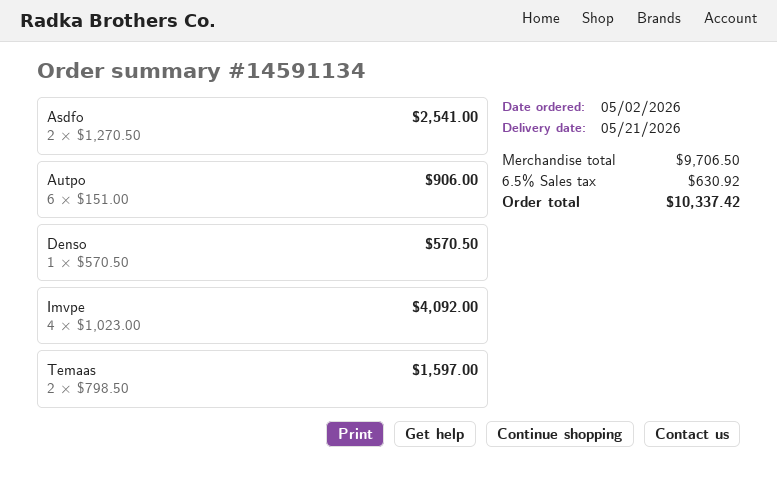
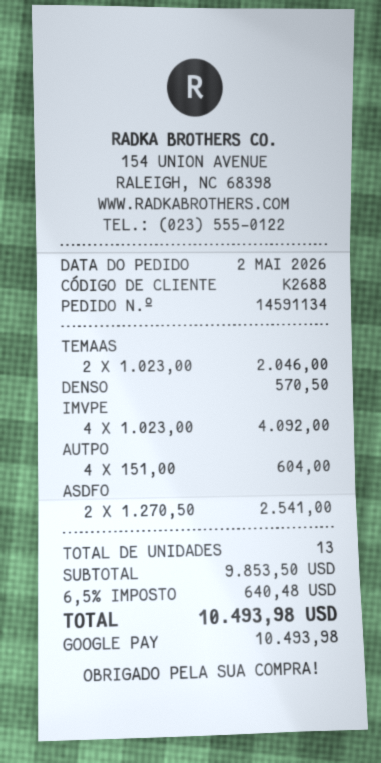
Autpo: 6 x 151.00 = 906.00 -> 4 x 151.00 = 604.00
Temaas: 2 x 798.50 = 1597.00 -> 2 x 1023.00 = 2046.00
subtotal: 9706.50 -> 9853.50
tax: 6.5% = 630.92 -> 6.5% = 640.48
total: 10337.42 -> 10493.98

